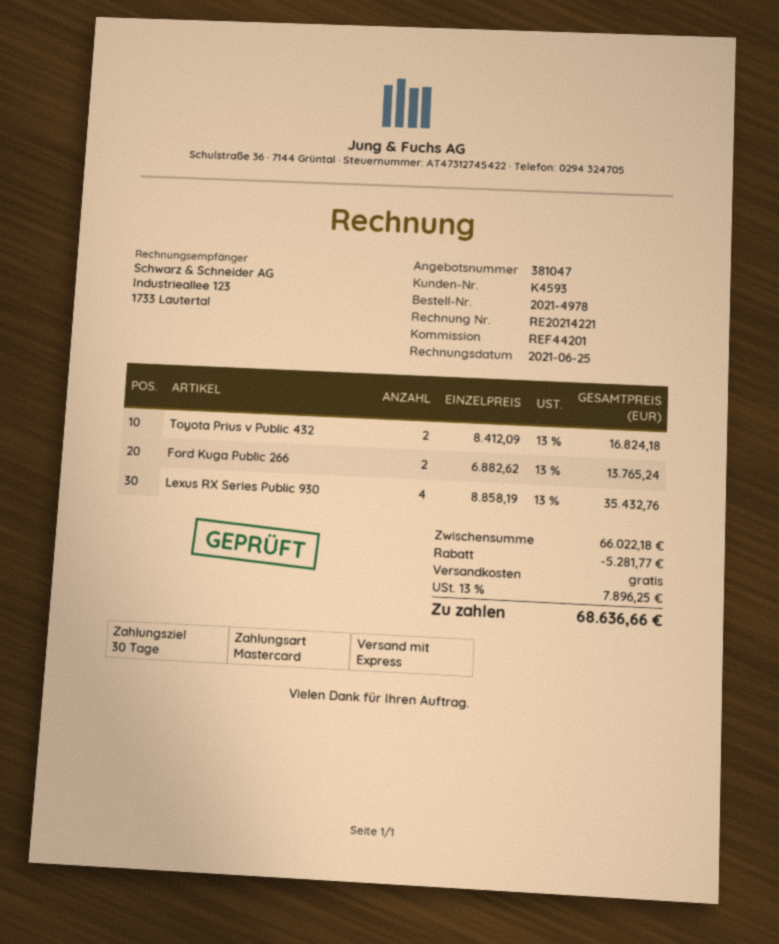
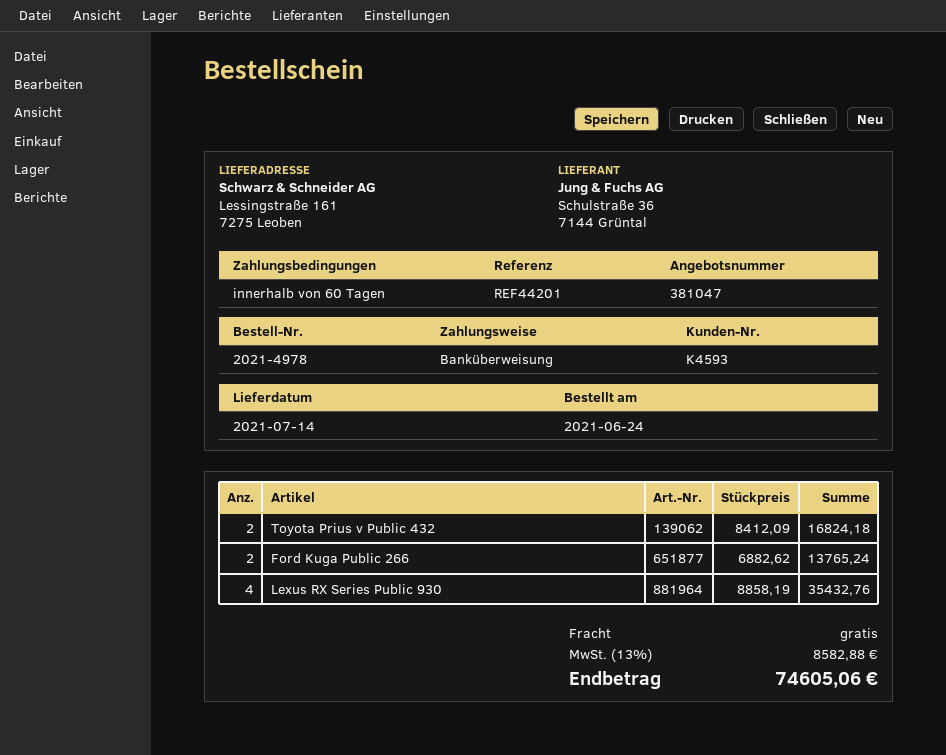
payment terms: 30 days -> 60 days
payment method: Mastercard -> bank transfer
discount: 5281.77 -> none
tax: 13% = 7896.25 -> 13% = 8582.88
total: 68636.66 -> 74605.06

